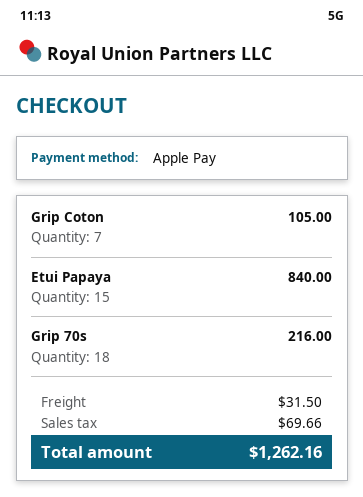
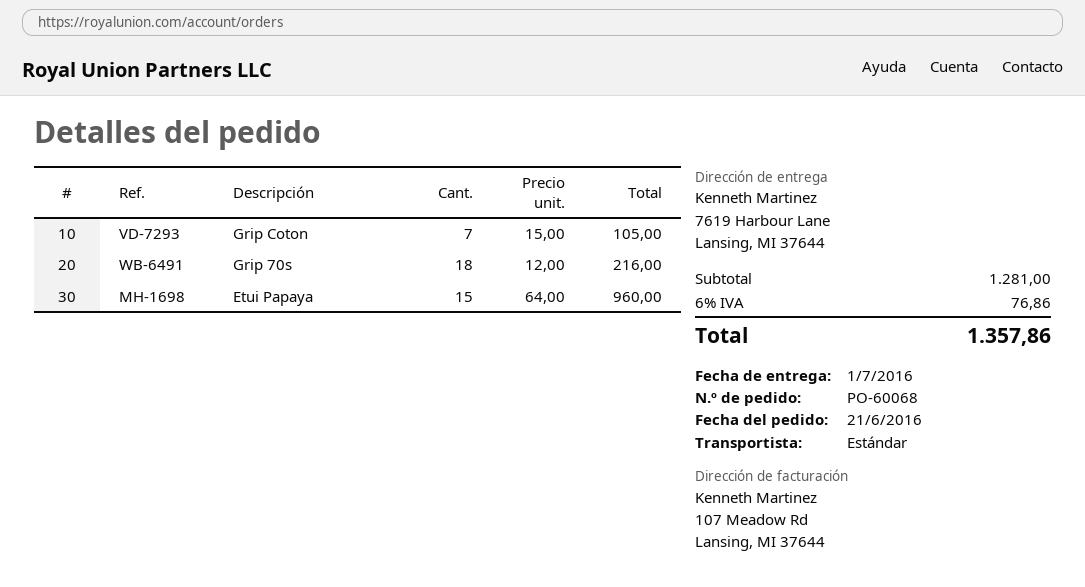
Etui Papaya: 15 for 840.00 -> 15 for 960.00
shipping: 31.50 -> none
tax: 69.66 -> 76.86
total: 1262.16 -> 1357.86

